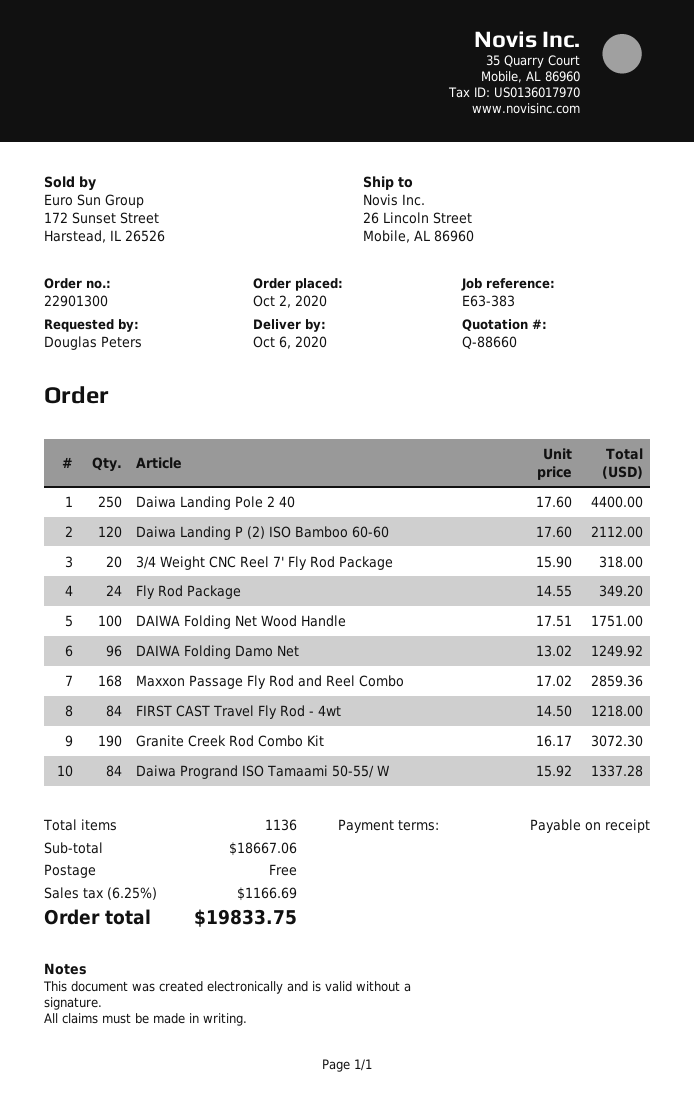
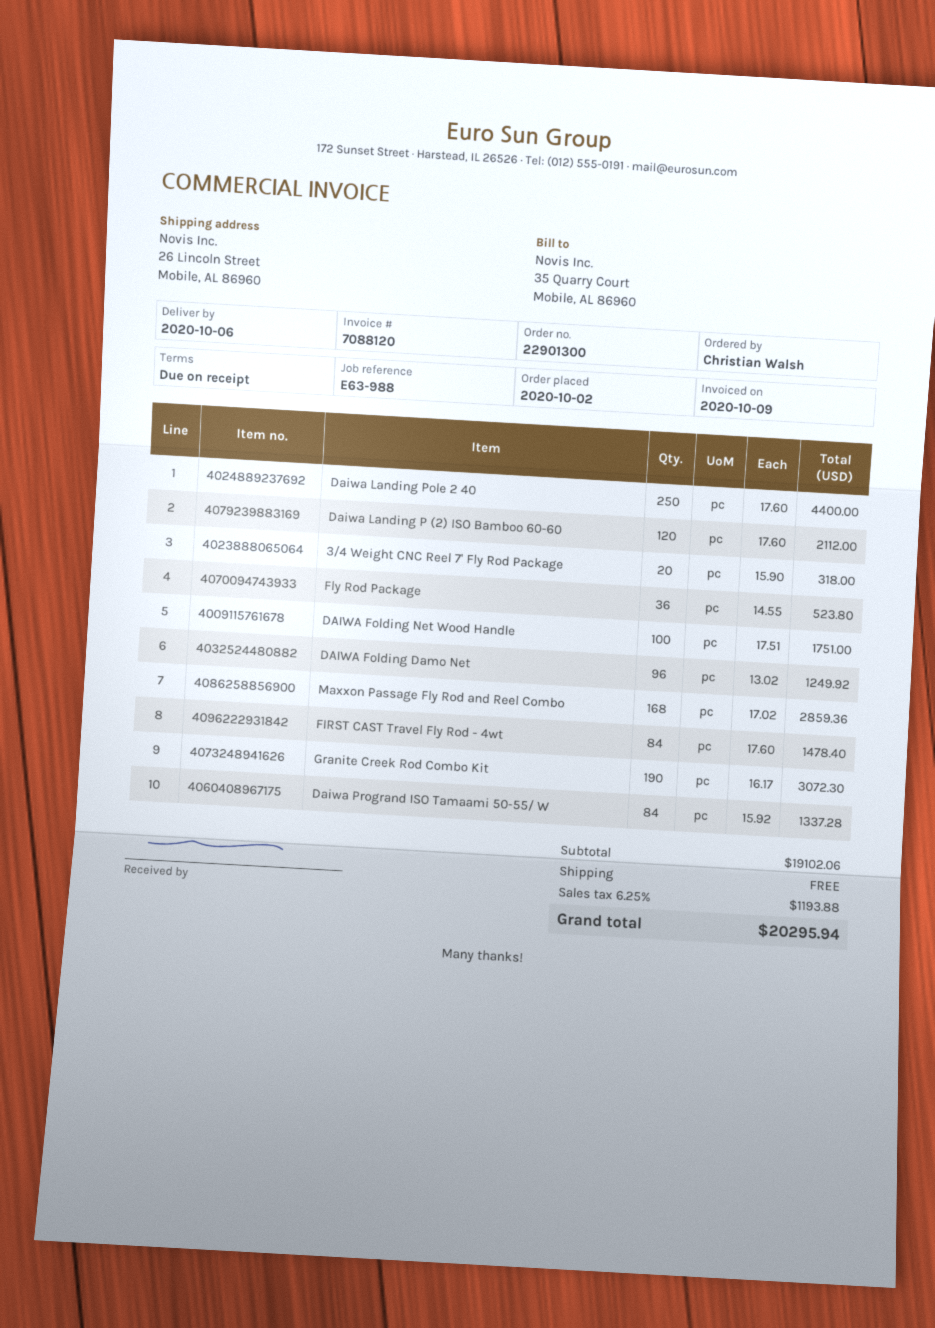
reference: E63-383 -> E63-988
ordered by: Douglas Peters -> Christian Walsh
Fly Rod Package: 24 x 14.55 = 349.20 -> 36 x 14.55 = 523.80
FIRST CAST Travel Fly Rod - 4wt: 84 x 14.50 = 1218.00 -> 84 x 17.60 = 1478.40
subtotal: 18667.06 -> 19102.06
tax: 6.25% = 1166.69 -> 6.25% = 1193.88
total: 19833.75 -> 20295.94

